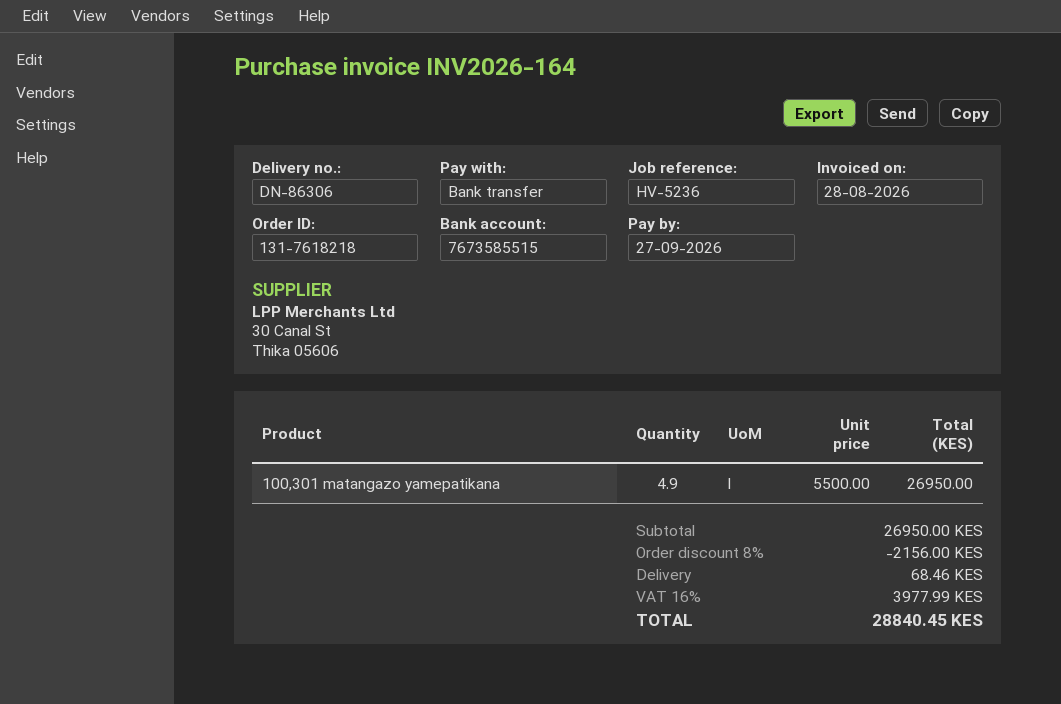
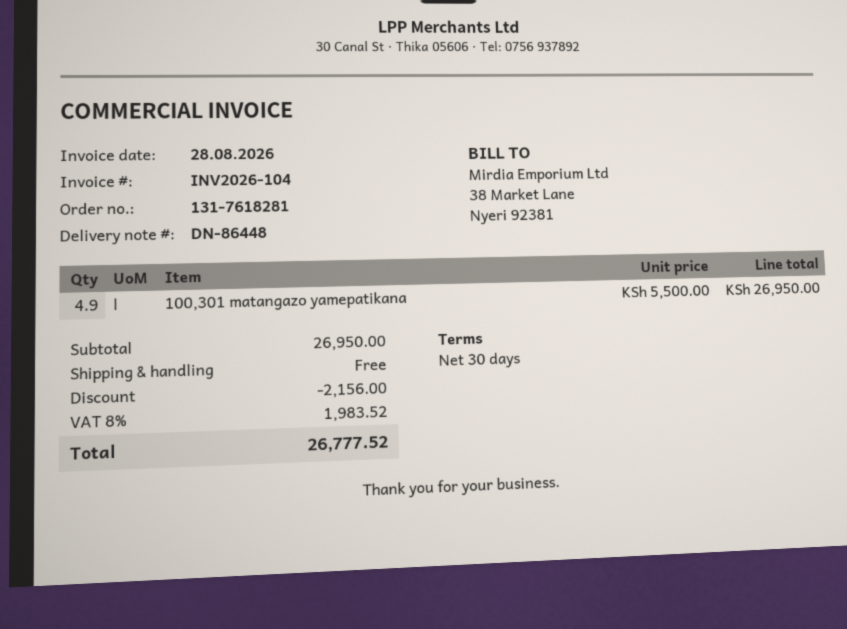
order number: 131-7618218 -> 131-7618281
delivery note number: DN-86306 -> DN-86448
invoice number: INV2026-164 -> INV2026-104
shipping: 68.46 -> 0.00
tax: 16% = 3977.99 -> 8% = 1983.52
total: 28840.45 -> 26777.52

